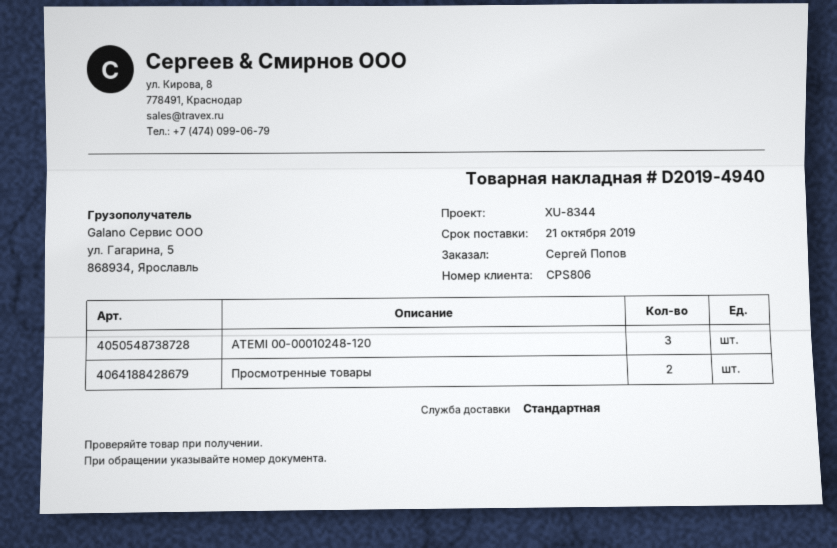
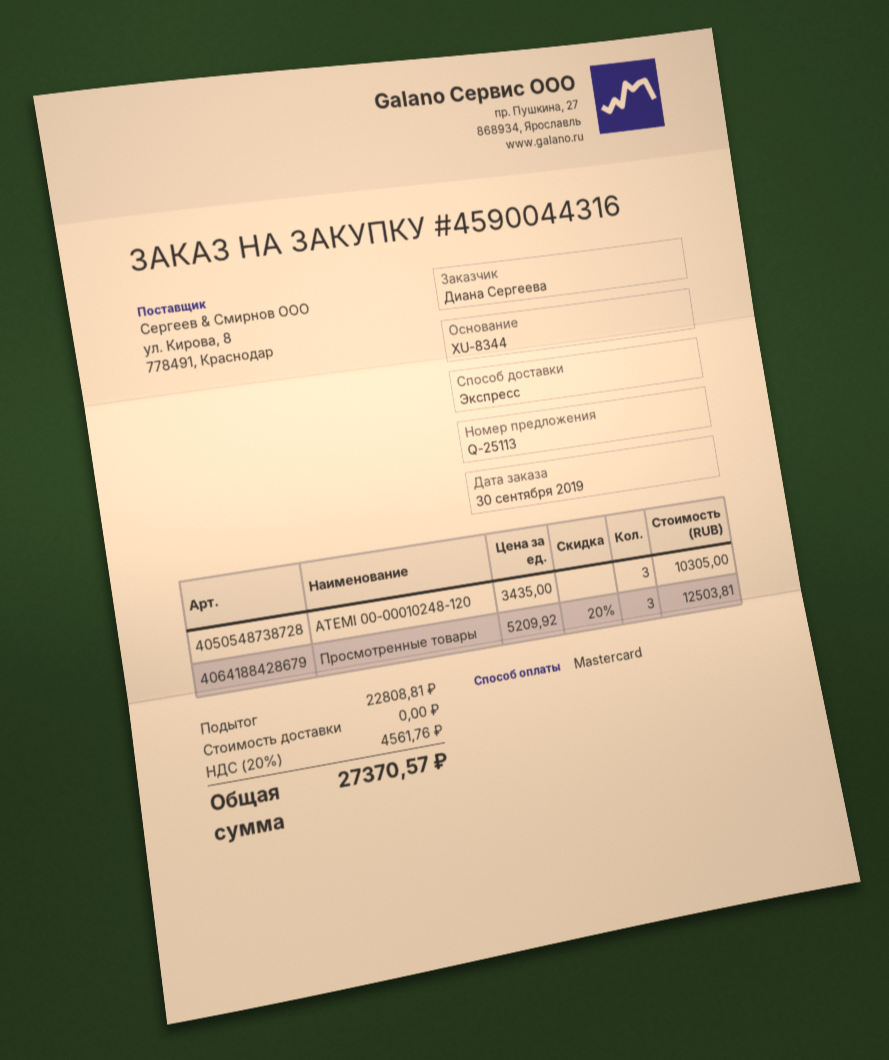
ordered by: Сергей Попов -> Диана Сергеева
shipping method: standard -> express
Просмотренные товары: 2 -> 3

